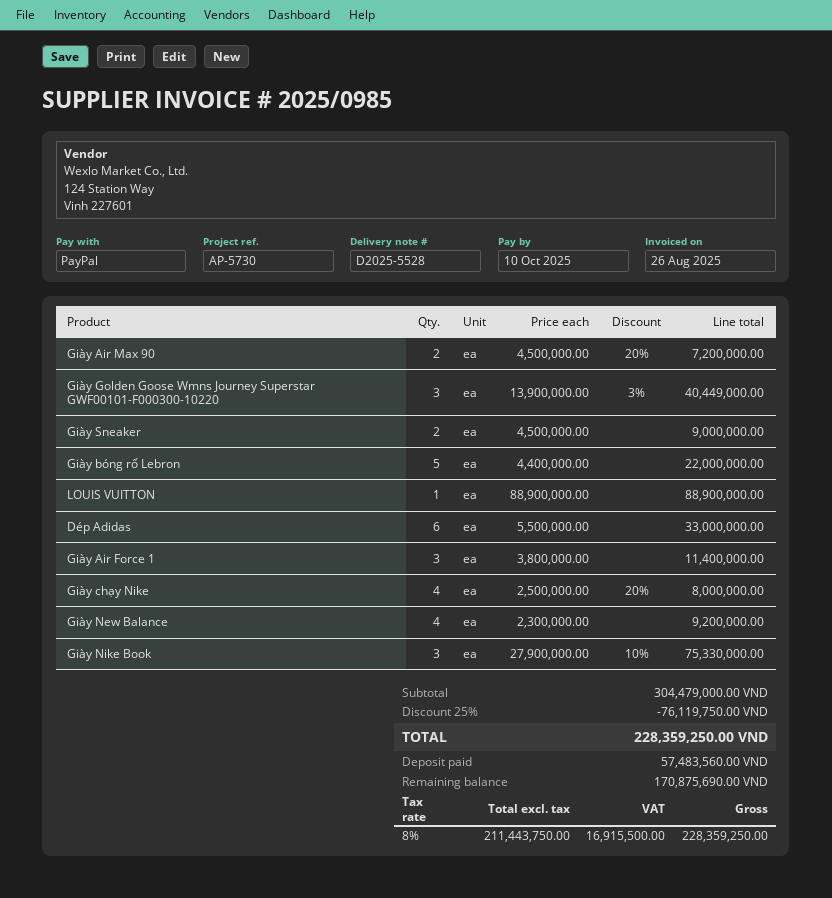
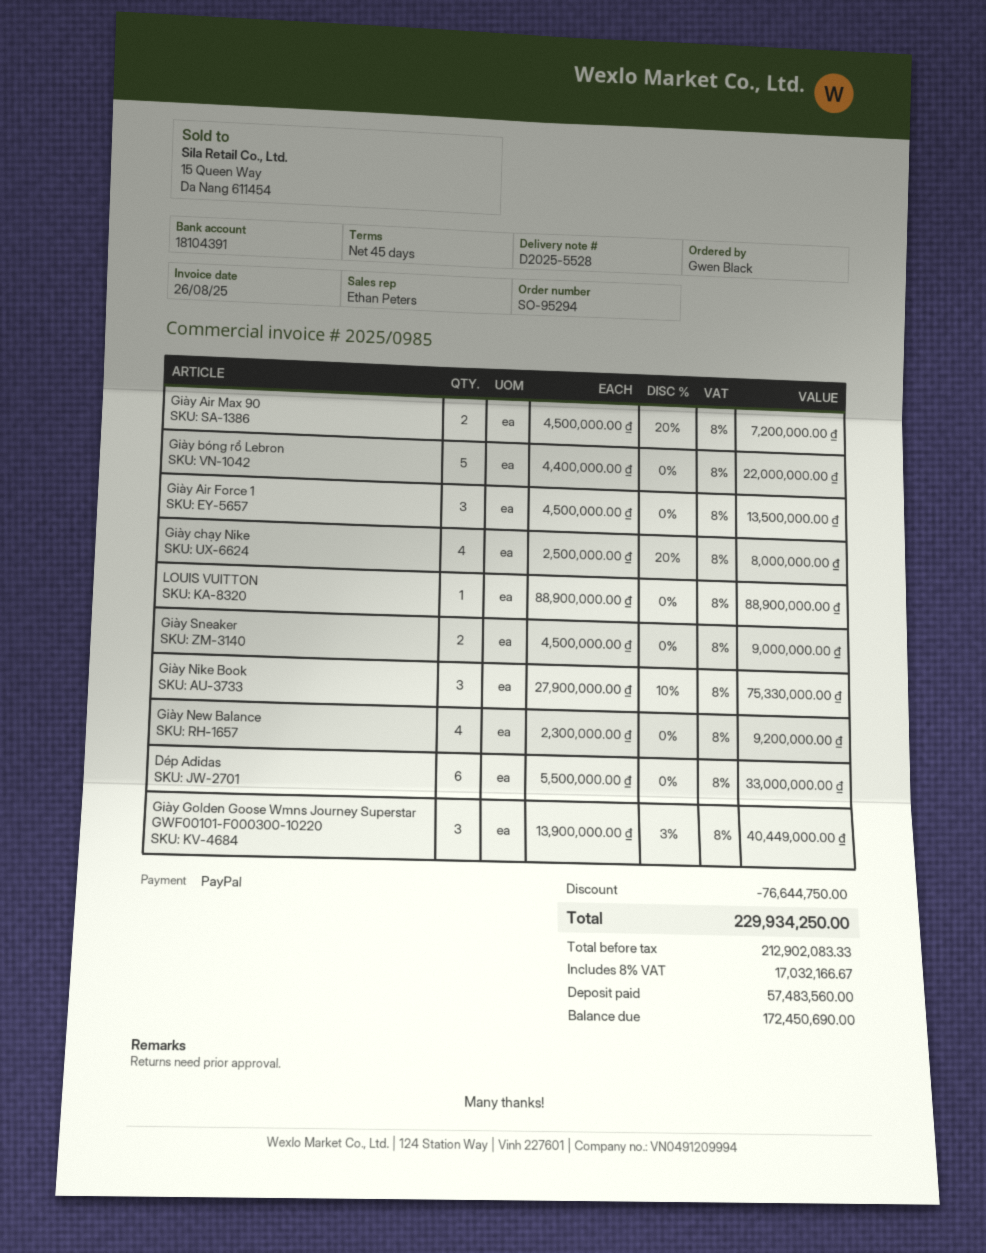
Giày Air Force 1: 3 x 3800000.00 = 11400000.00 -> 3 x 4500000.00 = 13500000.00
discount: 76119750.00 -> 76644750.00
net: 211443750.00 -> 212902083.33
tax: 8% = 16915500.00 -> 8% = 17032166.67
total: 228359250.00 -> 229934250.00
balance: 170875690.00 -> 172450690.00

